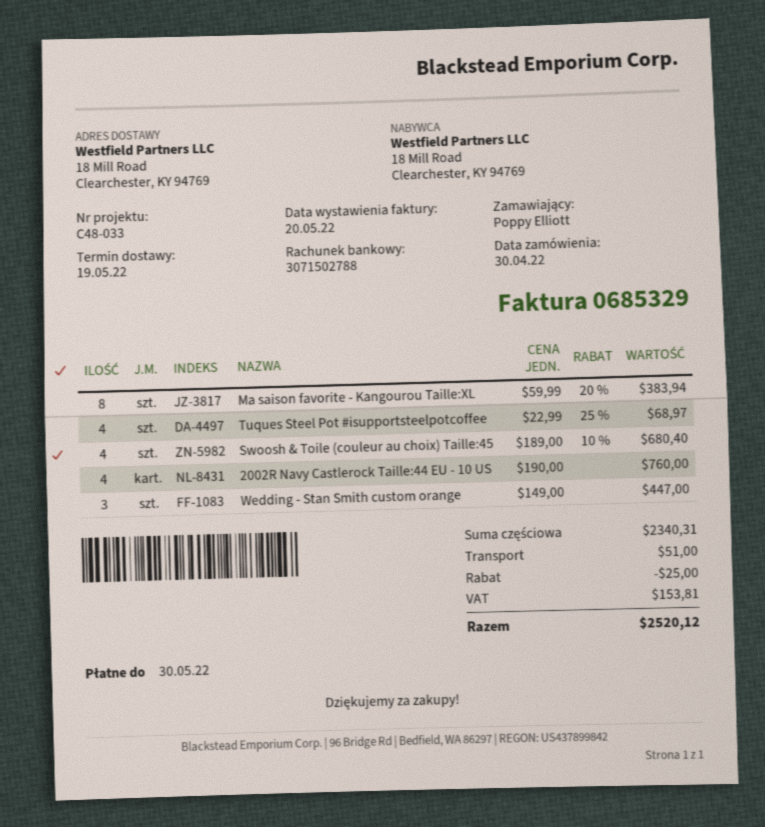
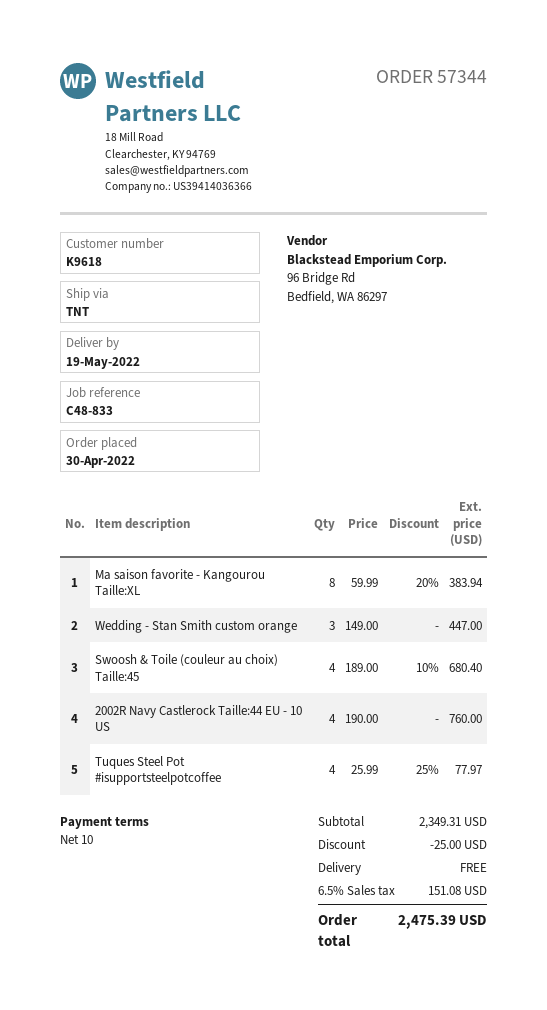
reference: C48-033 -> C48-833
Tuques Steel Pot #isupportsteelpotcoffee: 4 x 22.99 - 25% = 68.97 -> 4 x 25.99 - 25% = 77.97
subtotal: 2340.31 -> 2349.31
shipping: 51.00 -> 0.00
tax: 153.81 -> 151.08
total: 2520.12 -> 2475.39

